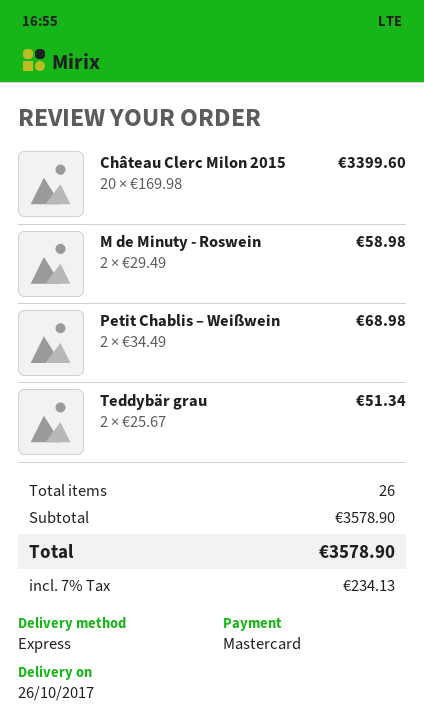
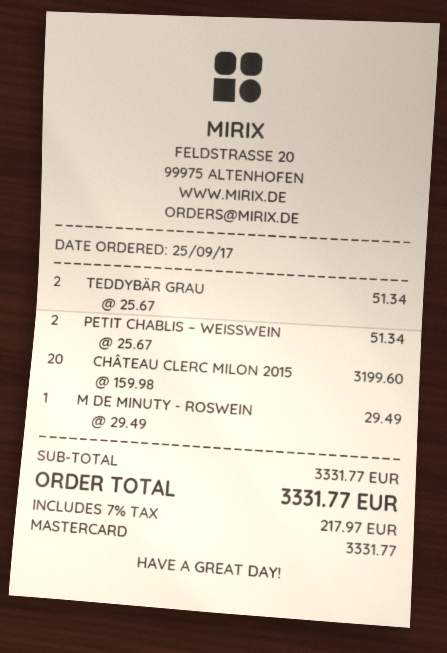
Château Clerc Milon 2015: 20 x 169.98 = 3399.60 -> 20 x 159.98 = 3199.60
M de Minuty - Roswein: 2 x 29.49 = 58.98 -> 1 x 29.49 = 29.49
Petit Chablis – Weißwein: 2 x 34.49 = 68.98 -> 2 x 25.67 = 51.34
subtotal: 3578.90 -> 3331.77
tax: 7% = 234.13 -> 7% = 217.97
total: 3578.90 -> 3331.77

